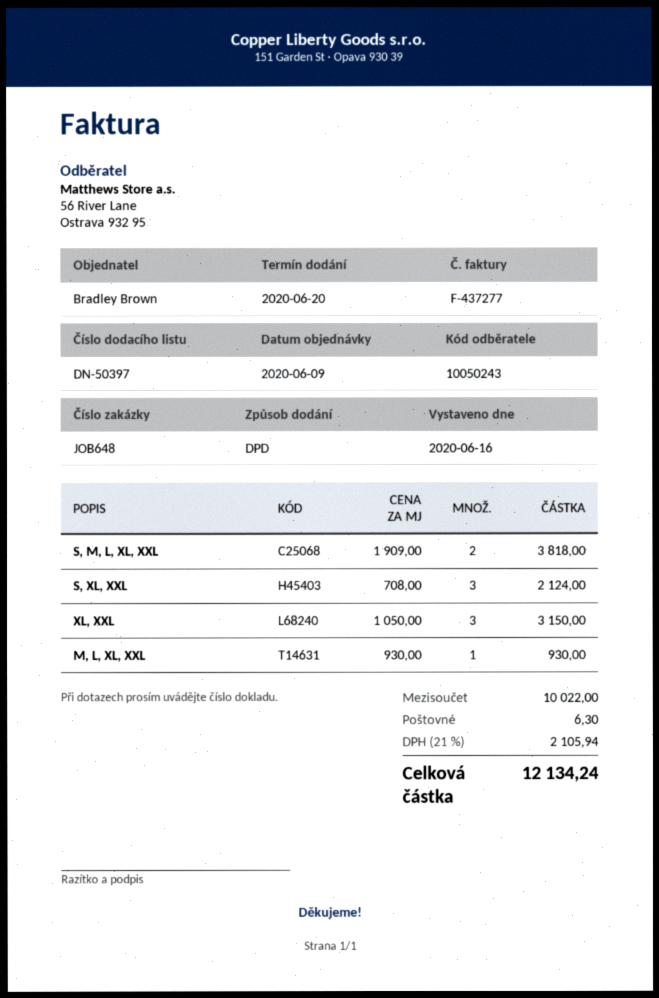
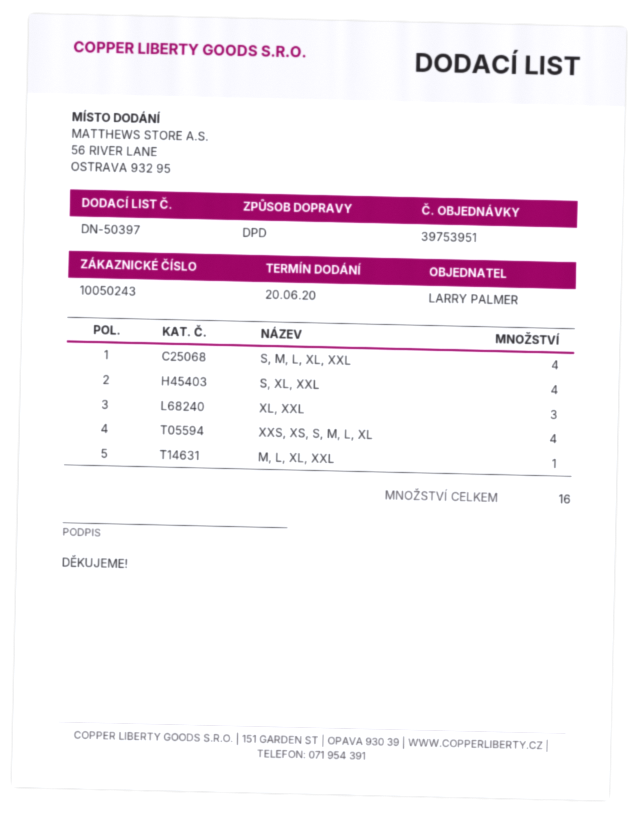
ordered by: Bradley Brown -> LARRY PALMER
S, M, L, XL, XXL: 2 -> 4
S, XL, XXL: 3 -> 4
XXS, XS, S, M, L, XL: none -> 4

